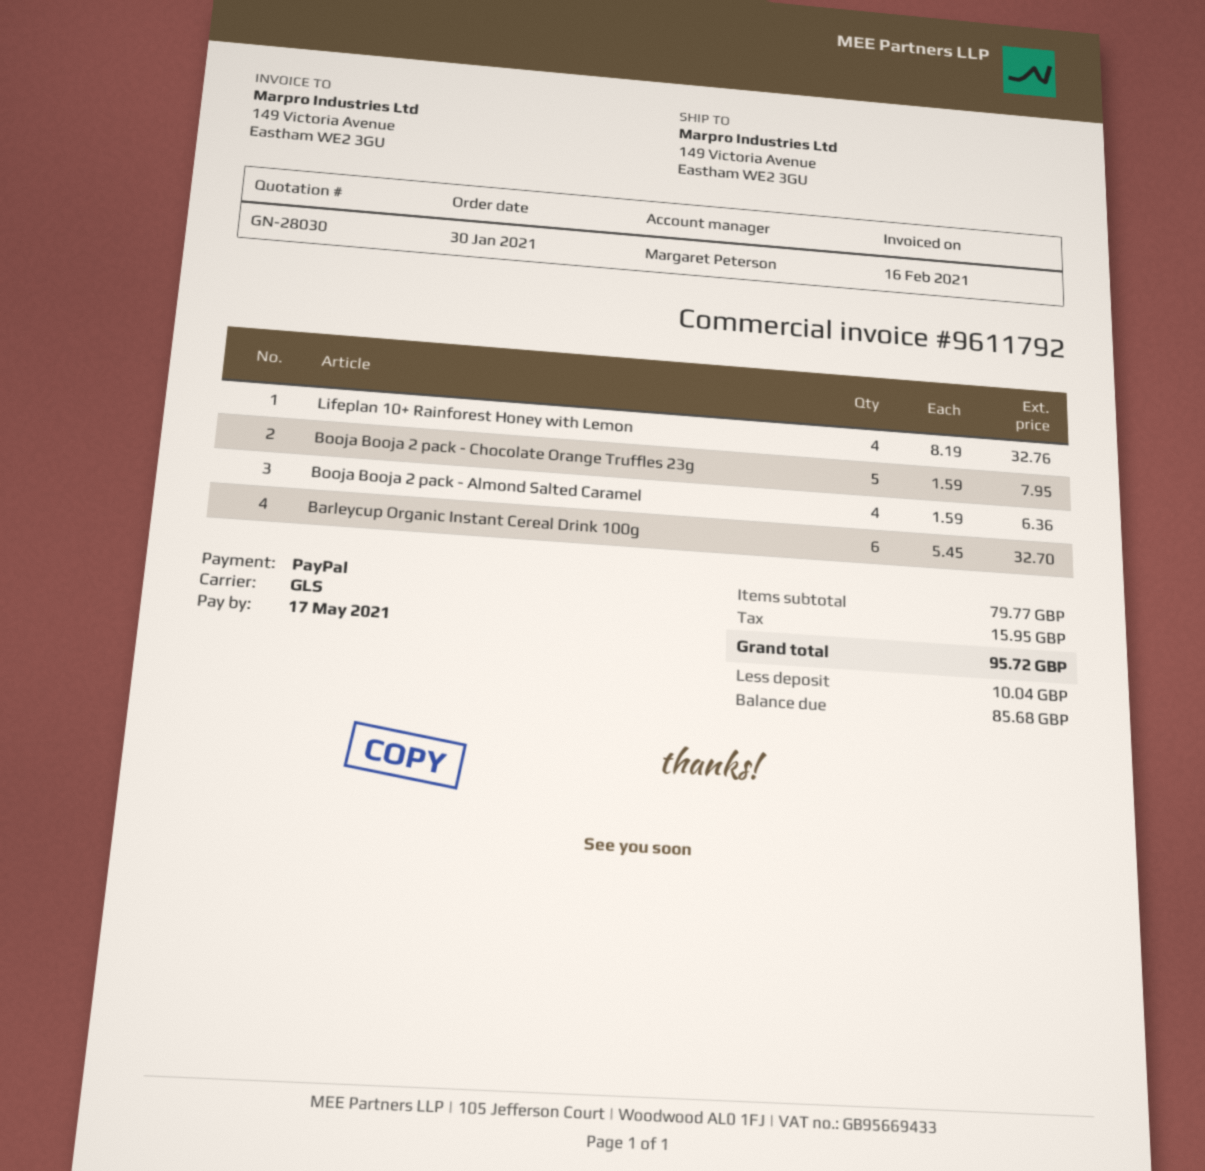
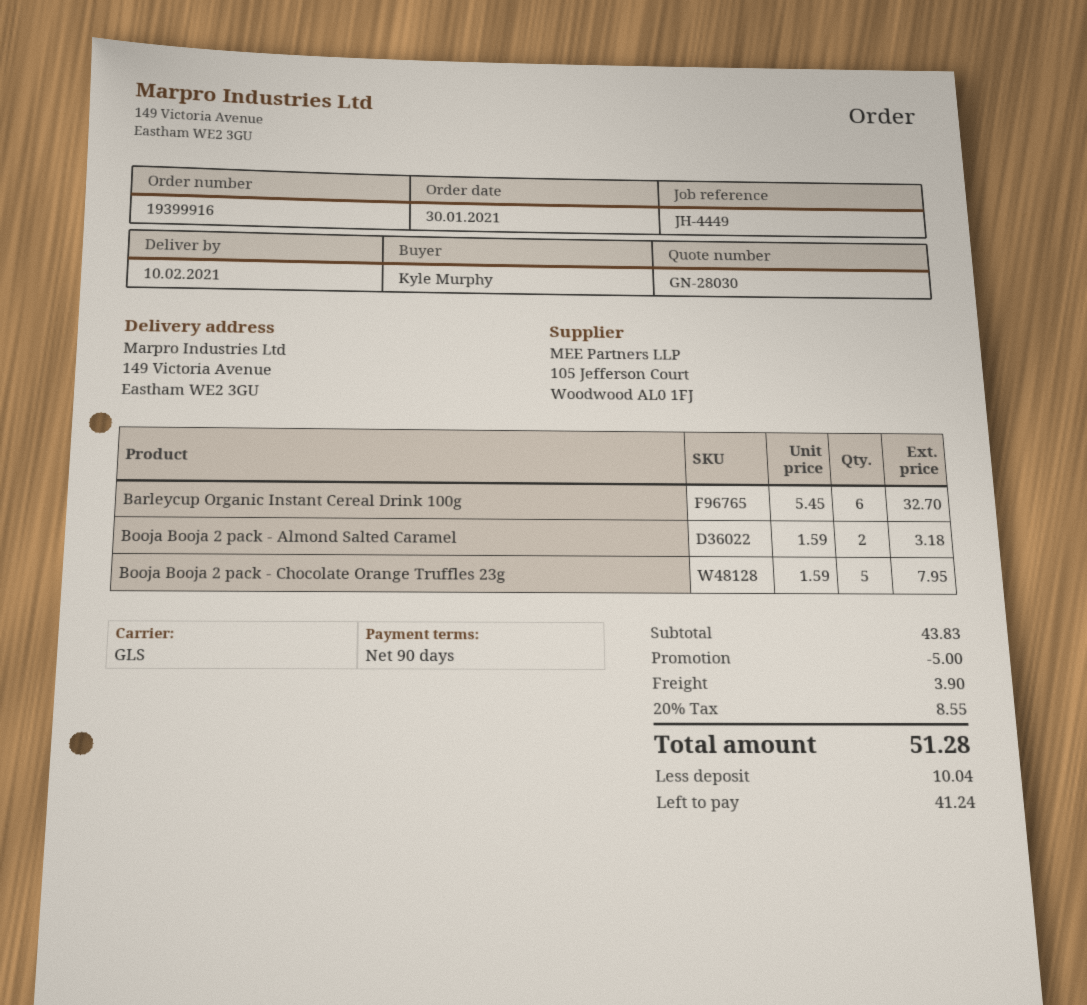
Lifeplan 10+ Rainforest Honey with Lemon: 4 x 8.19 = 32.76 -> none
Booja Booja 2 pack - Almond Salted Caramel: 4 x 1.59 = 6.36 -> 2 x 1.59 = 3.18
subtotal: 79.77 -> 43.83
discount: none -> 5.00
shipping: none -> 3.90
tax: 15.95 -> 8.55
total: 95.72 -> 51.28
balance: 85.68 -> 41.24

